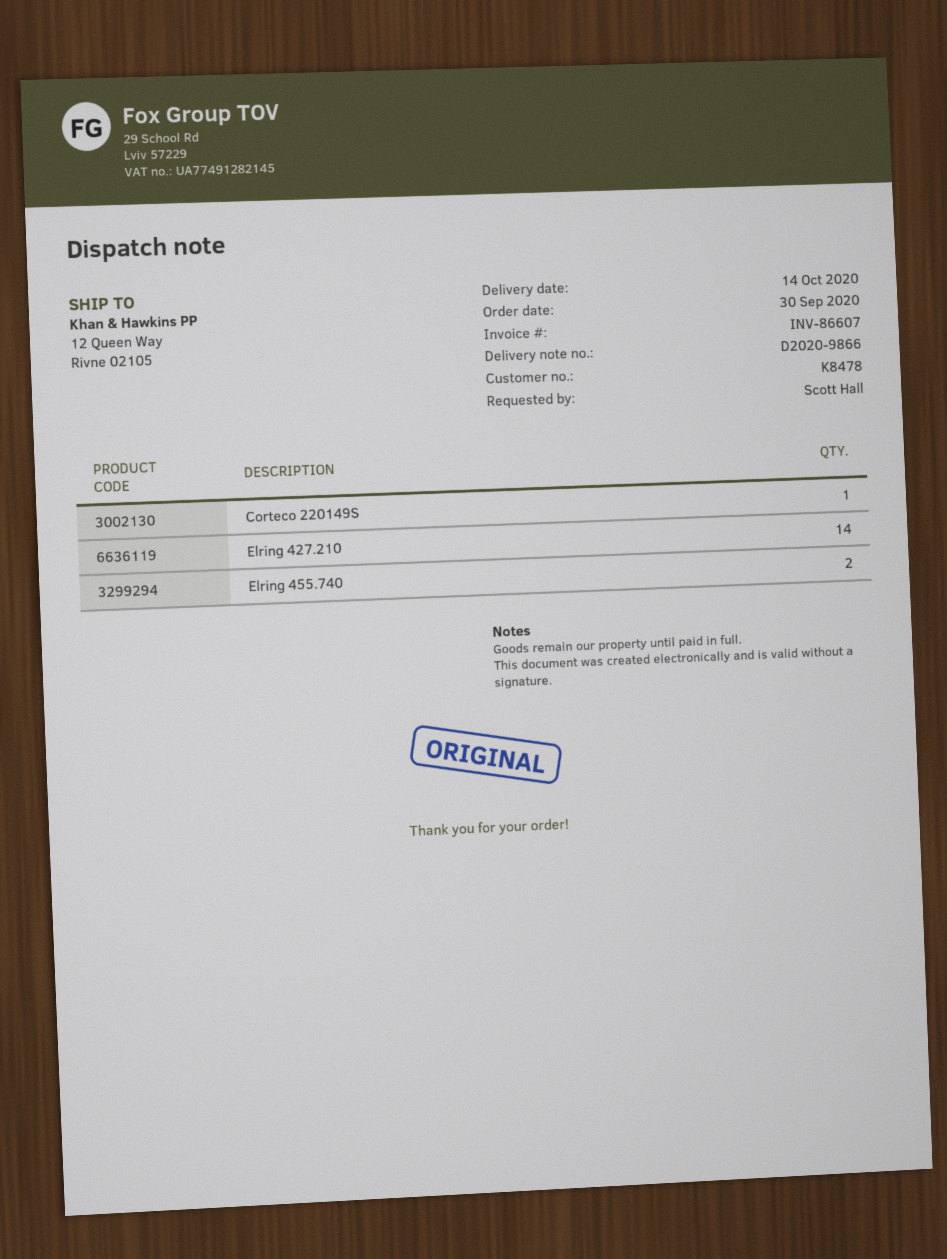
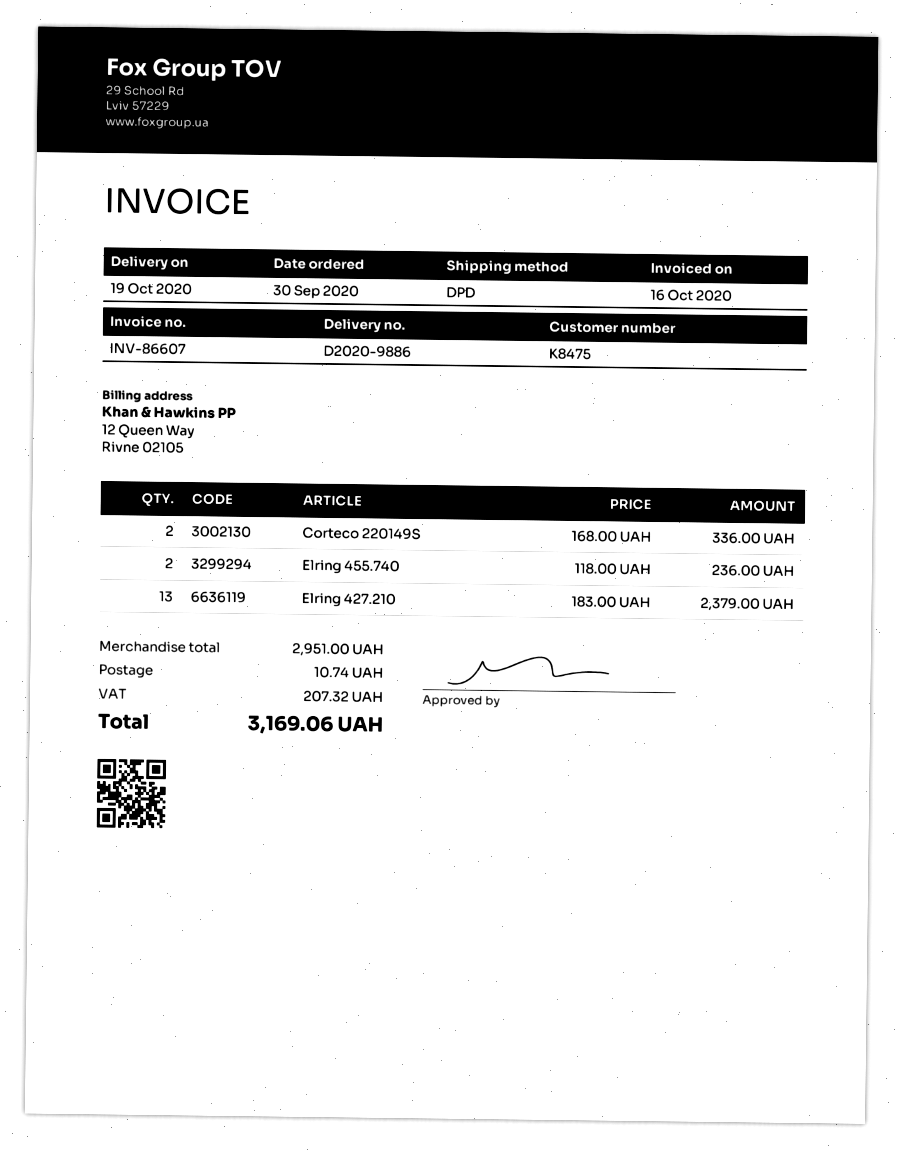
delivery note number: D2020-9866 -> D2020-9886
delivery date: 2020-10-14 -> 2020-10-19
customer number: K8478 -> K8475
Corteco 220149S: 1 -> 2
Elring 427.210: 14 -> 13

